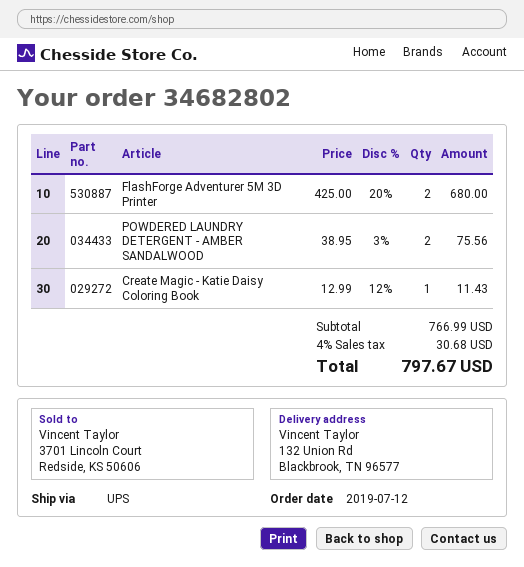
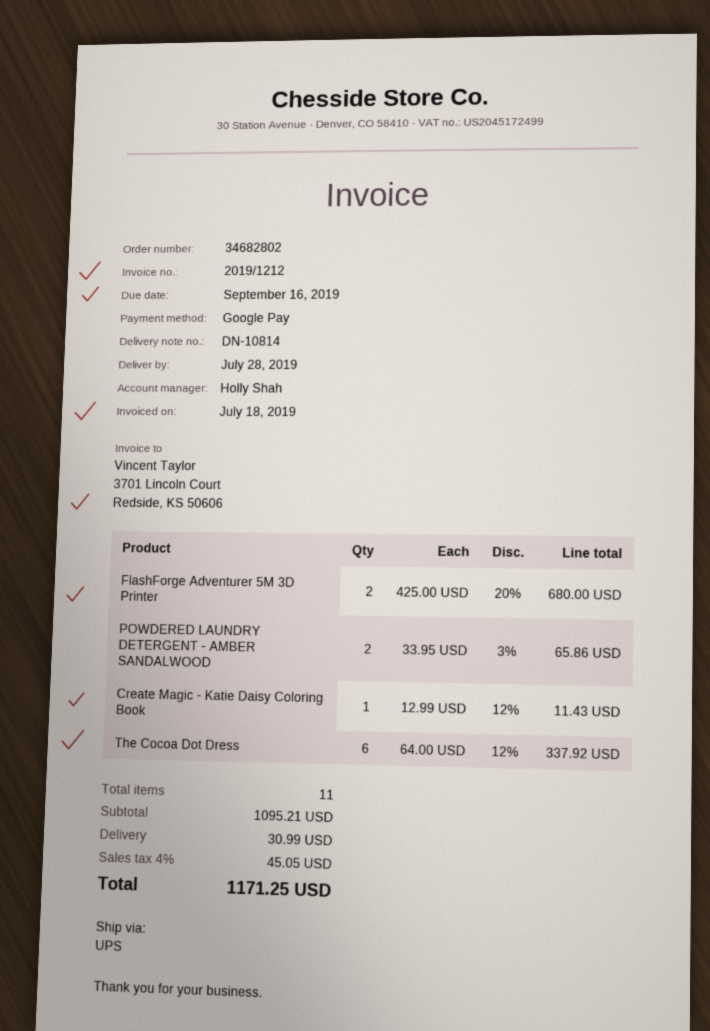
POWDERED LAUNDRY DETERGENT - AMBER SANDALWOOD: 2 x 38.95 - 3% = 75.56 -> 2 x 33.95 - 3% = 65.86
The Cocoa Dot Dress: none -> 6 x 64.00 - 12% = 337.92
subtotal: 766.99 -> 1095.21
shipping: none -> 30.99
tax: 4% = 30.68 -> 4% = 45.05
total: 797.67 -> 1171.25

